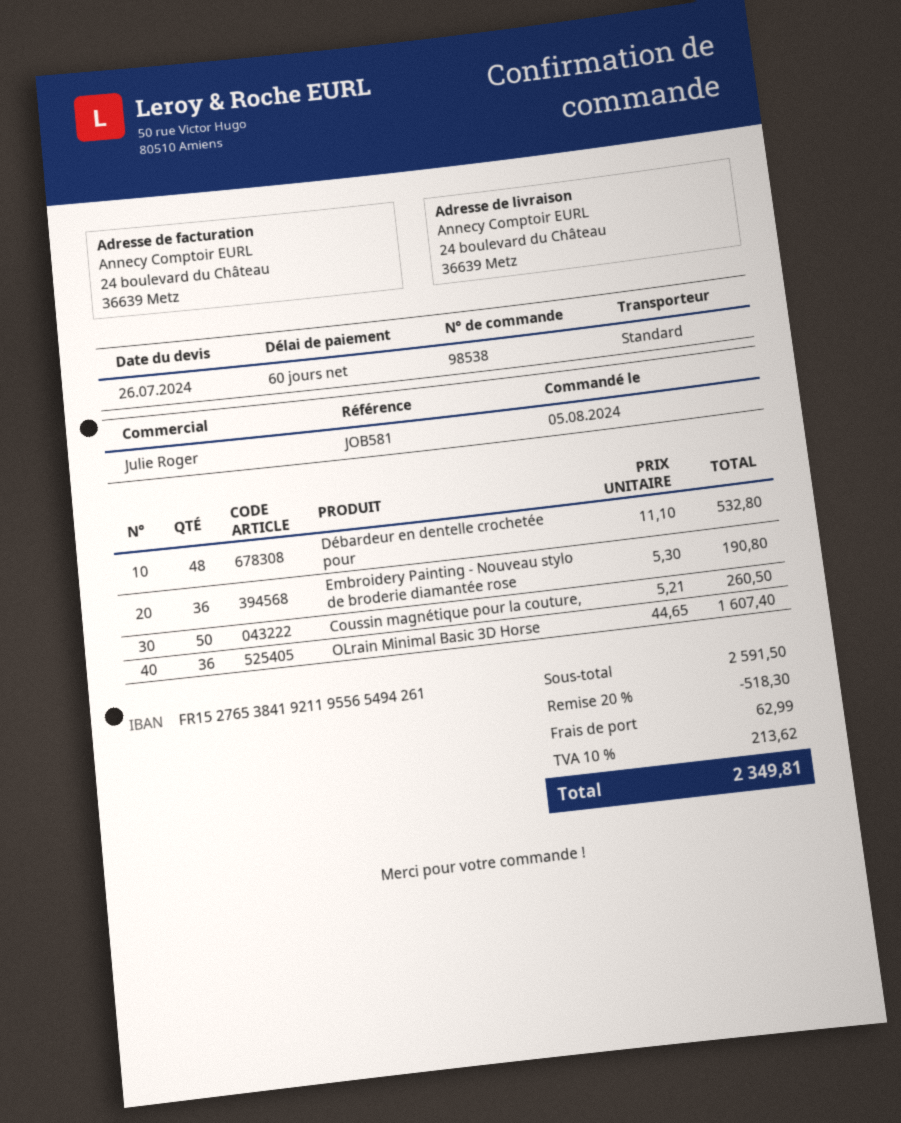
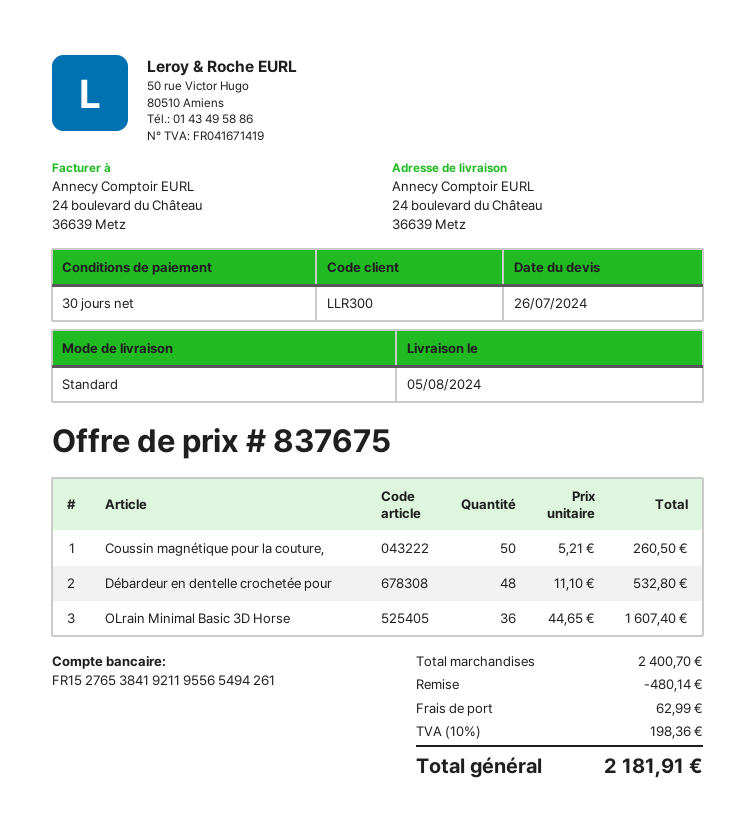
payment terms: 60 days -> 30 days
Embroidery Painting - Nouveau stylo de broderie diamantée rose: 36 x 5.30 = 190.80 -> none
subtotal: 2591.50 -> 2400.70
discount: 518.30 -> 480.14
tax: 10% = 213.62 -> 10% = 198.36
total: 2349.81 -> 2181.91

